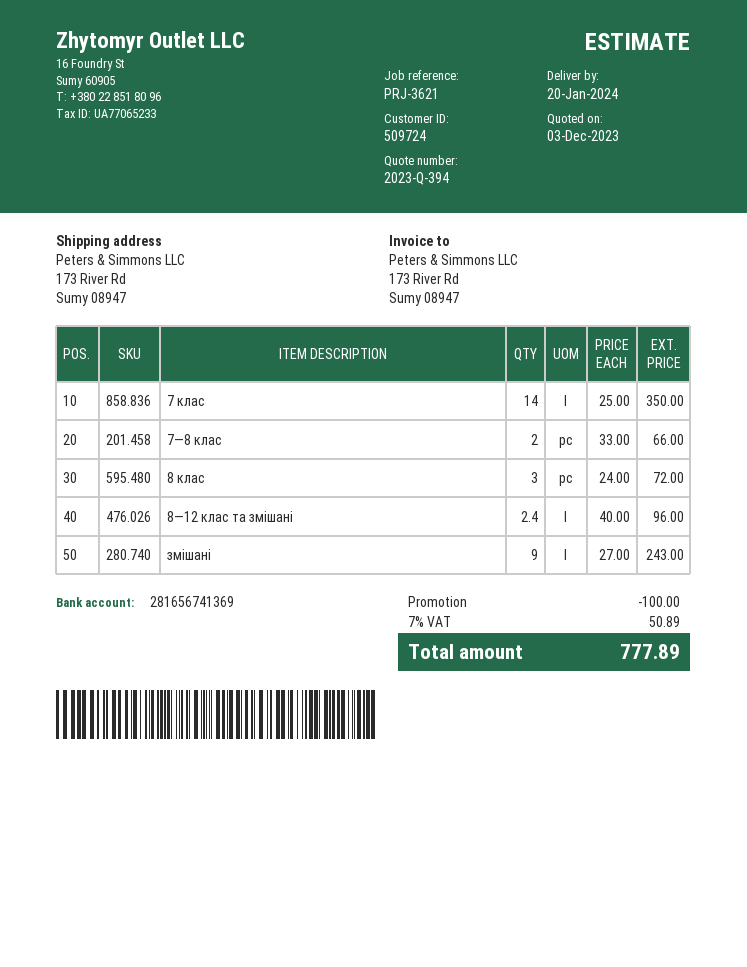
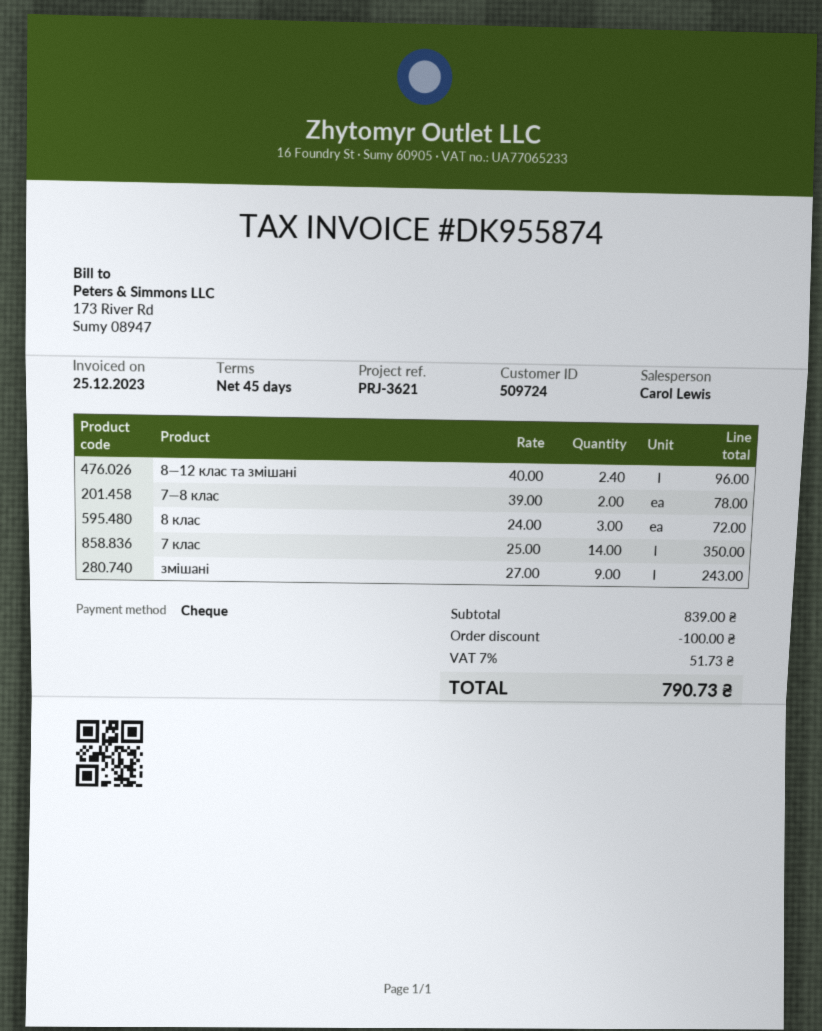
7—8 клас: 2 x 33.00 = 66.00 -> 2 x 39.00 = 78.00
tax: 7% = 50.89 -> 7% = 51.73
total: 777.89 -> 790.73

